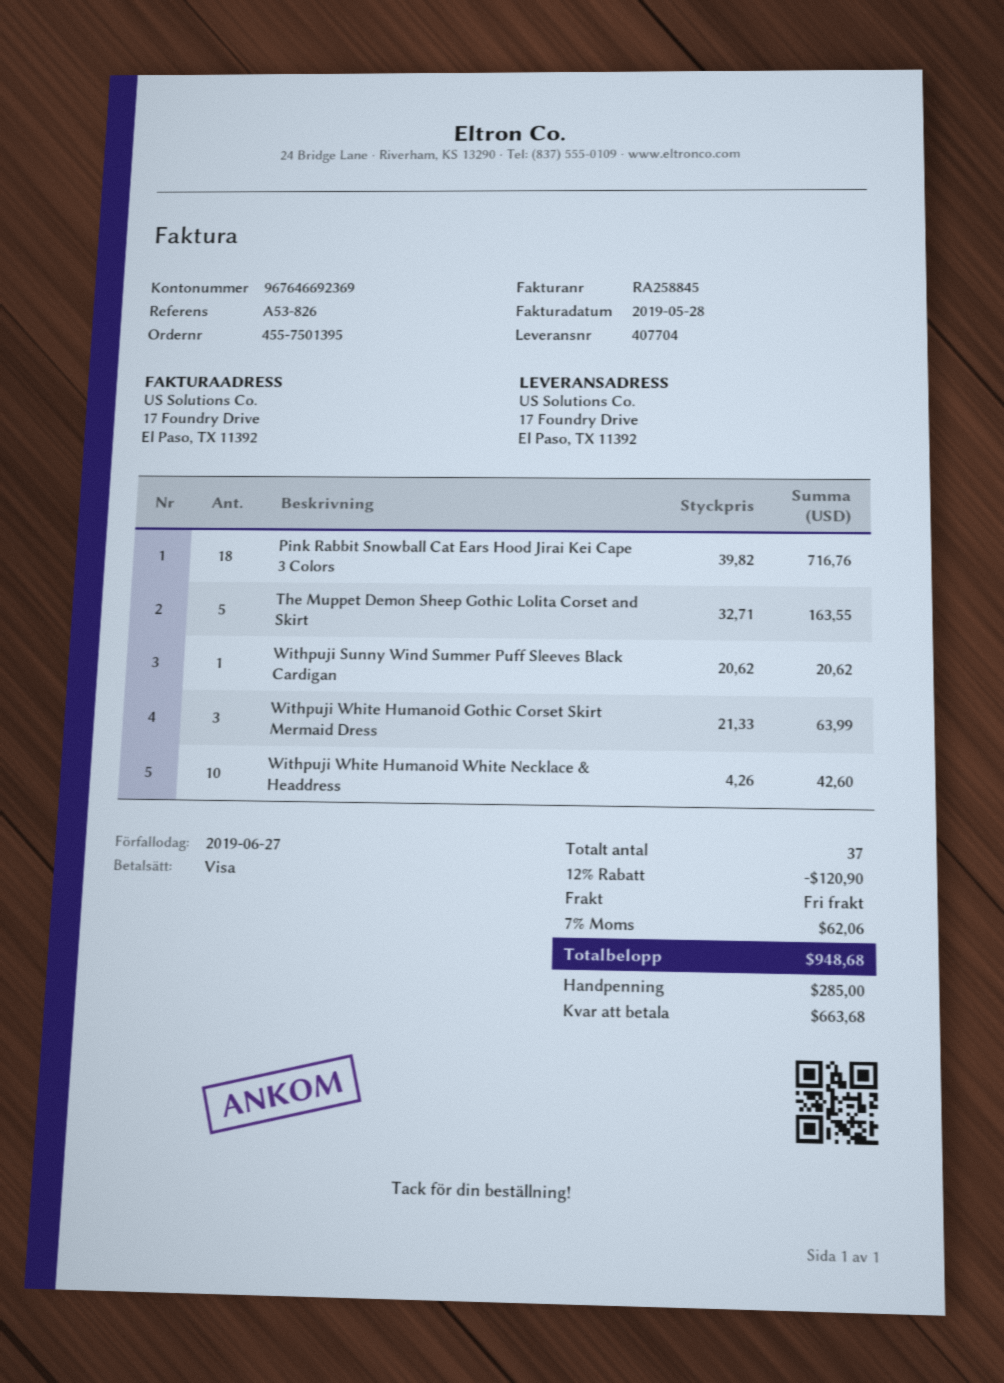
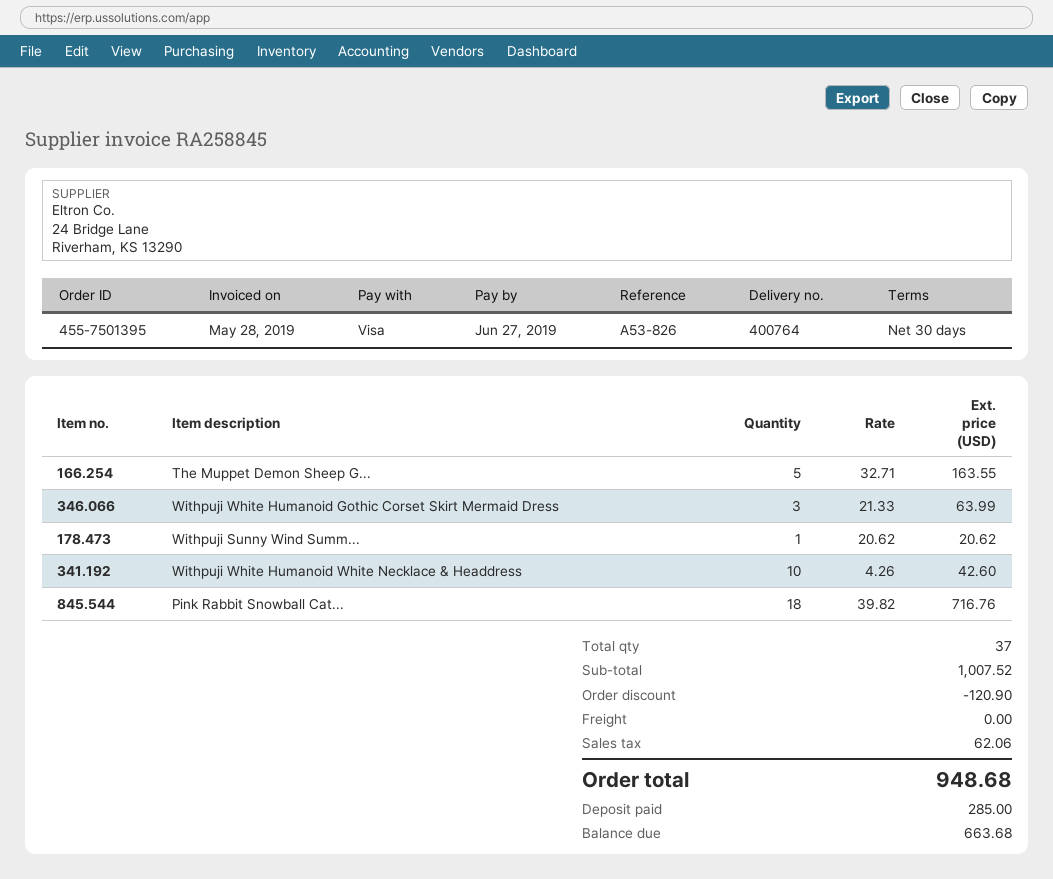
delivery note number: 407704 -> 400764

